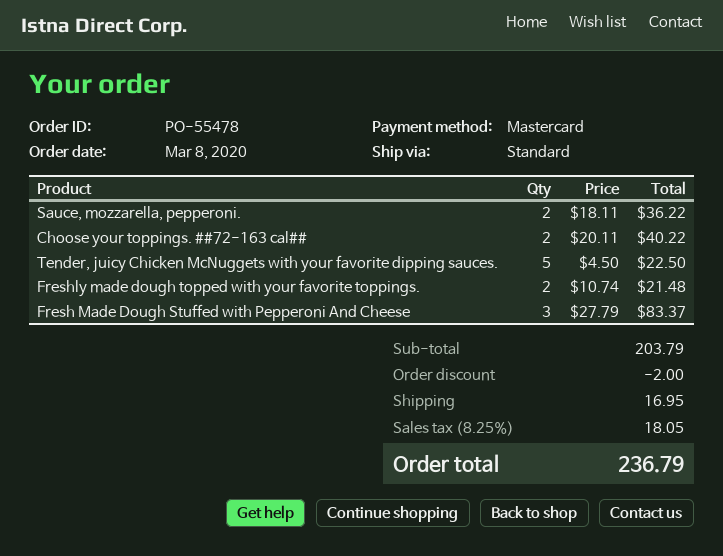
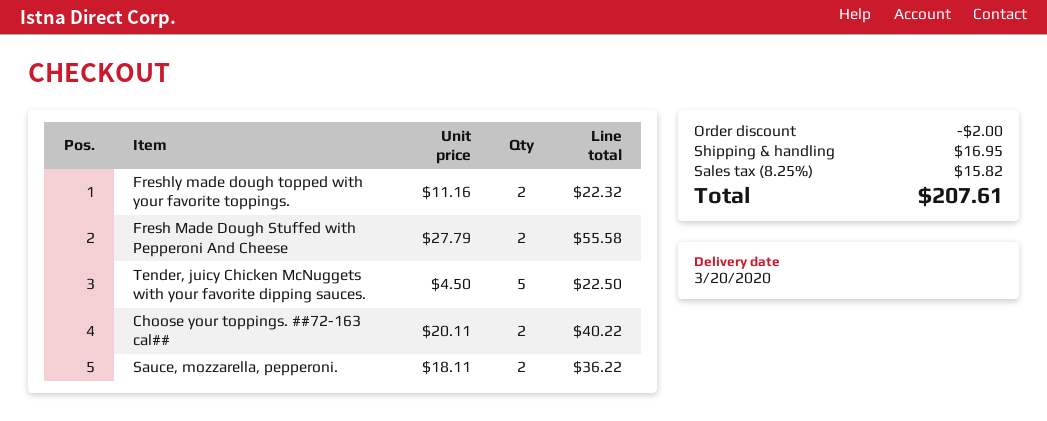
Freshly made dough topped with your favorite toppings.: 2 x 10.74 = 21.48 -> 2 x 11.16 = 22.32
Fresh Made Dough Stuffed with Pepperoni And Cheese: 3 x 27.79 = 83.37 -> 2 x 27.79 = 55.58
tax: 8.25% = 18.05 -> 8.25% = 15.82
total: 236.79 -> 207.61

